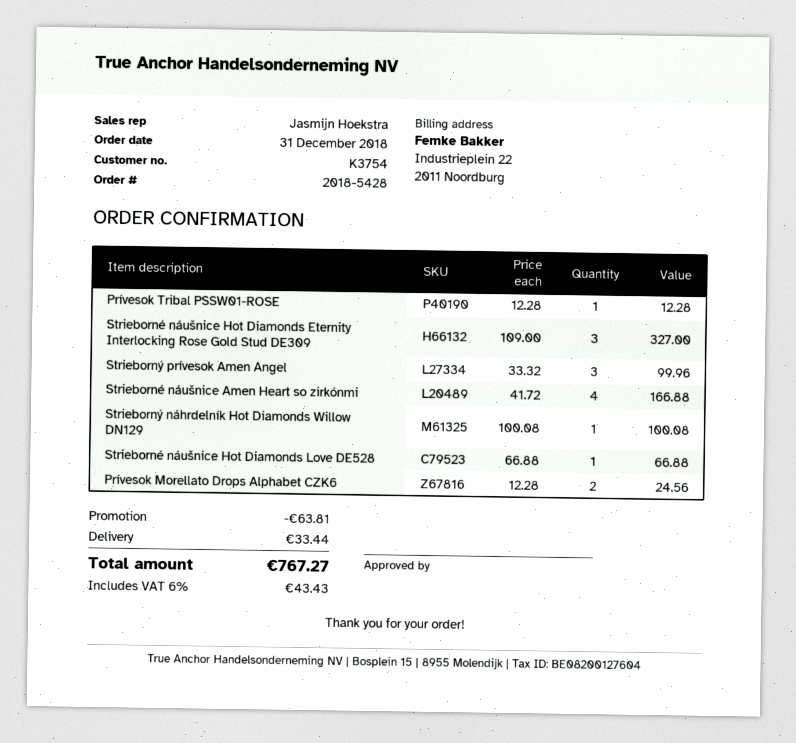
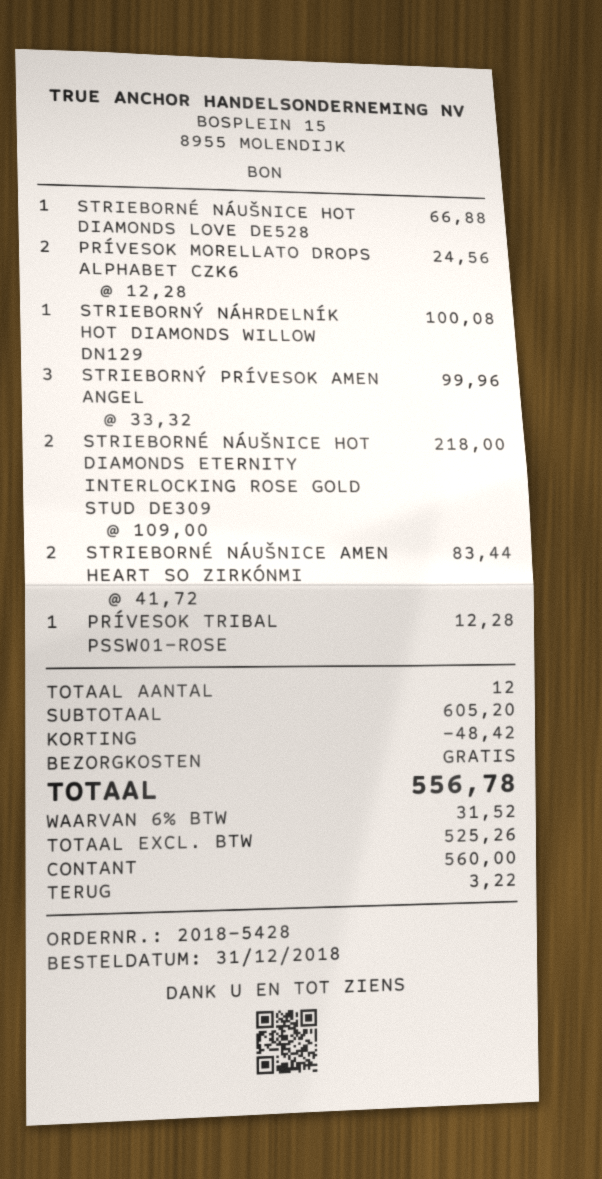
Strieborné náušnice Hot Diamonds Eternity Interlocking Rose Gold Stud DE309: 3 x 109.00 = 327.00 -> 2 x 109.00 = 218.00
Strieborné náušnice Amen Heart so zirkónmi: 4 x 41.72 = 166.88 -> 2 x 41.72 = 83.44
discount: 63.81 -> 48.42
shipping: 33.44 -> 0.00
tax: 6% = 43.43 -> 6% = 31.52
total: 767.27 -> 556.78

